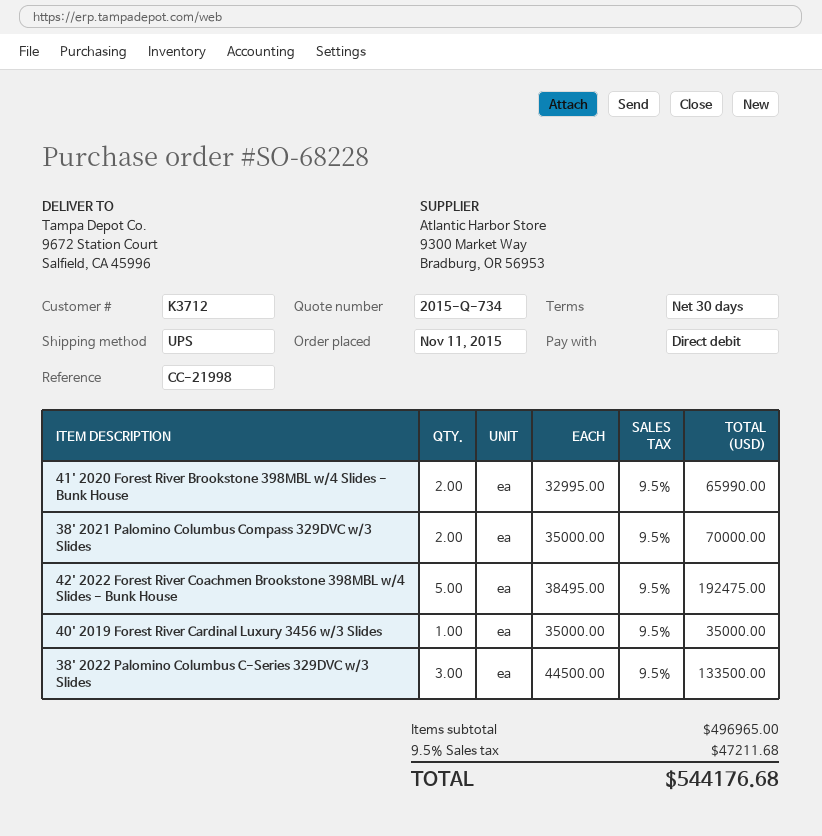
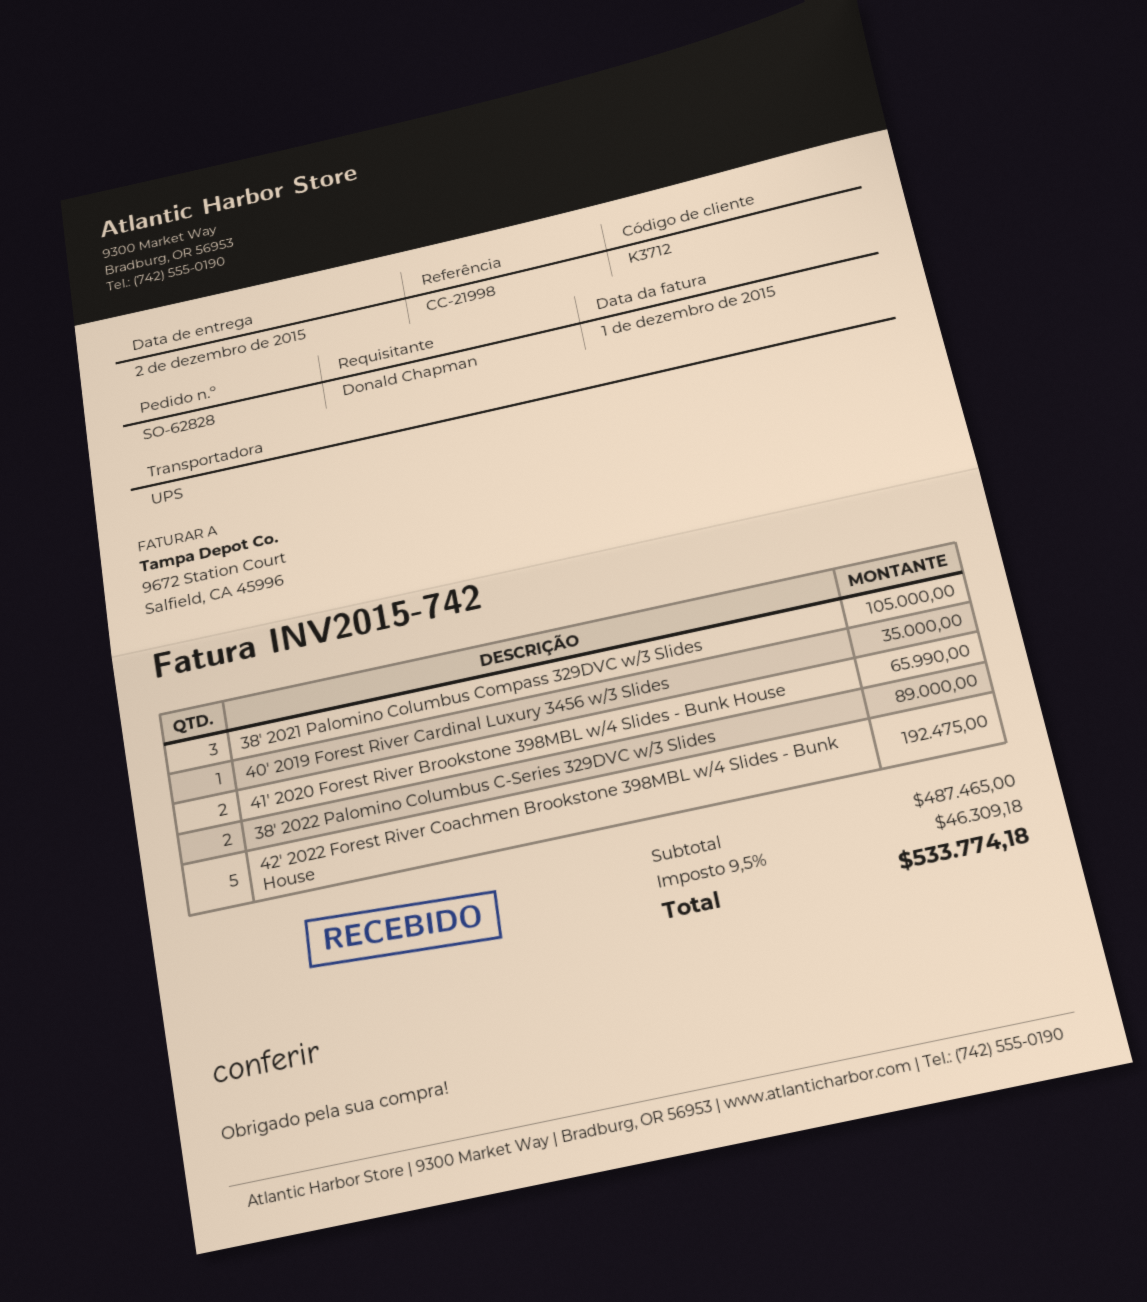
order number: SO-68228 -> SO-62828
38' 2021 Palomino Columbus Compass 329DVC w/3 Slides: 2 for 70000.00 -> 3 for 105000.00
38' 2022 Palomino Columbus C-Series 329DVC w/3 Slides: 3 for 133500.00 -> 2 for 89000.00
subtotal: 496965.00 -> 487465.00
tax: 9.5% = 47211.68 -> 9.5% = 46309.18
total: 544176.68 -> 533774.18

